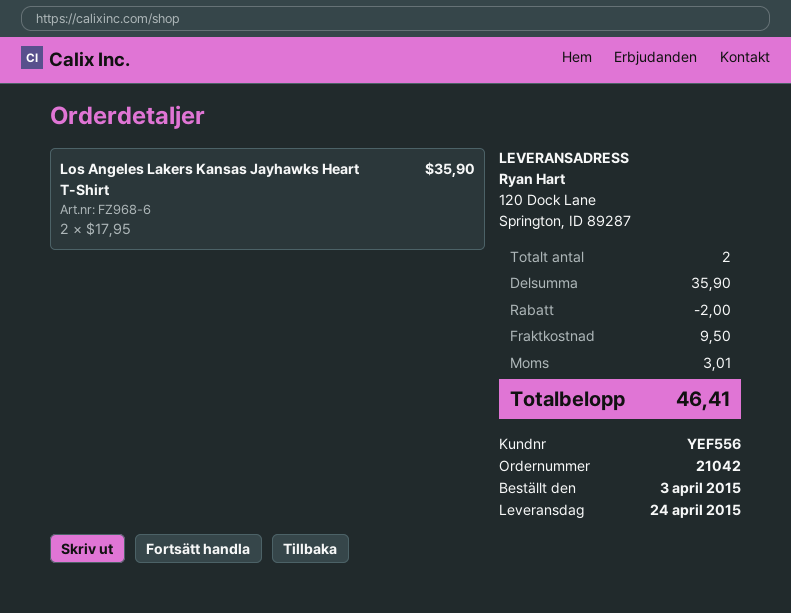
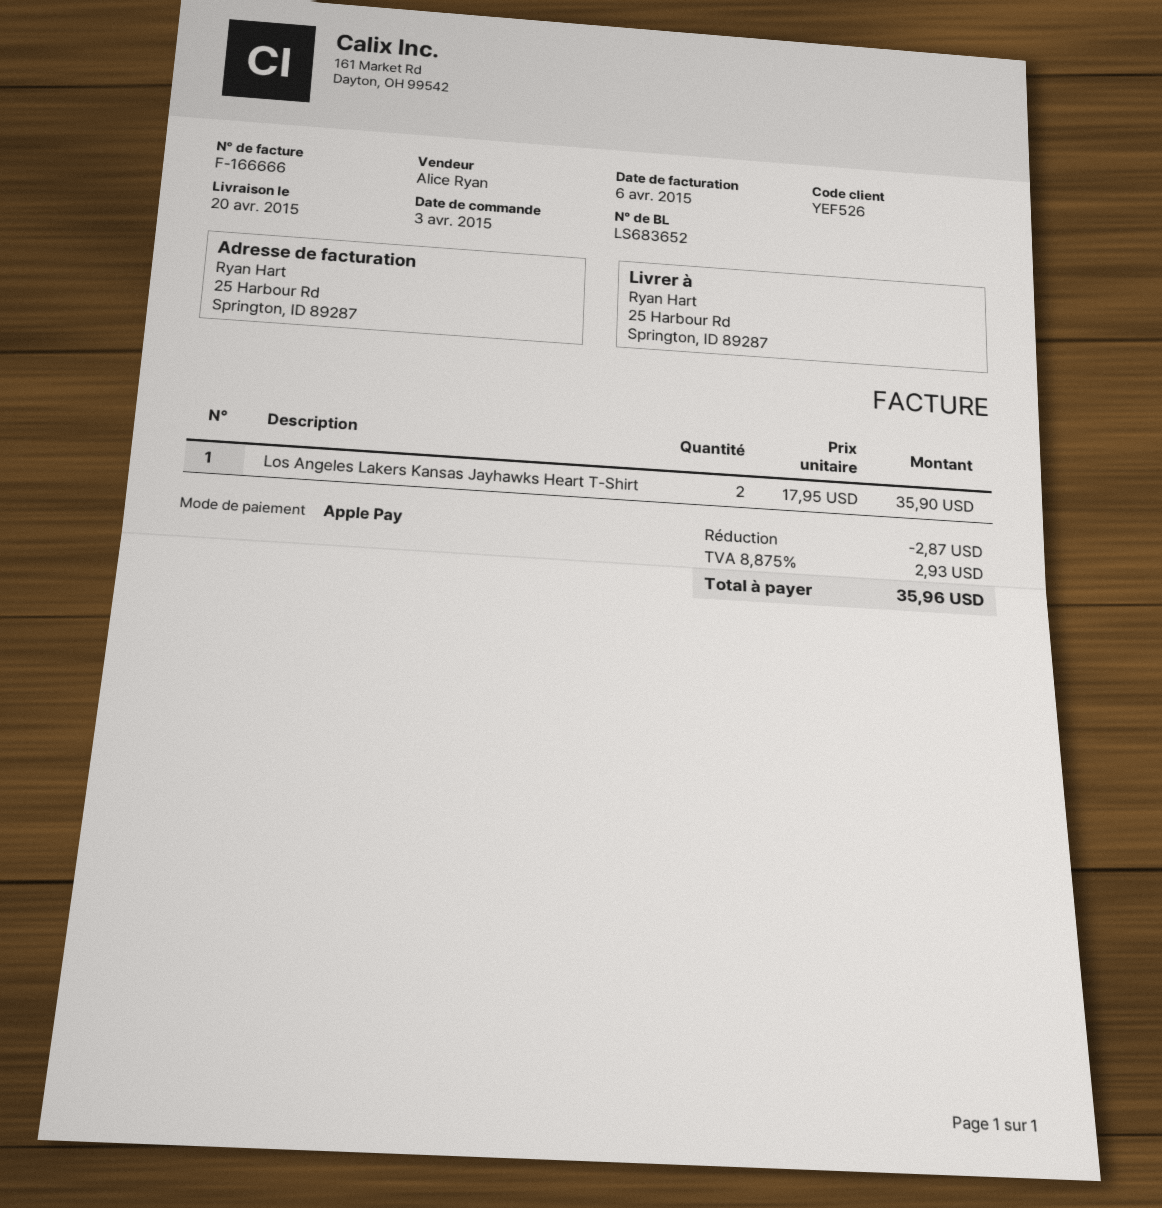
delivery date: 2015-04-24 -> 2015-04-20
customer number: YEF556 -> YEF526
ship to: 120 Dock Lane, Springton, ID 89287 -> 25 Harbour Rd, Springton, ID 89287
discount: 2.00 -> 2.87
shipping: 9.50 -> none
tax: 3.01 -> 2.93
total: 46.41 -> 35.96

